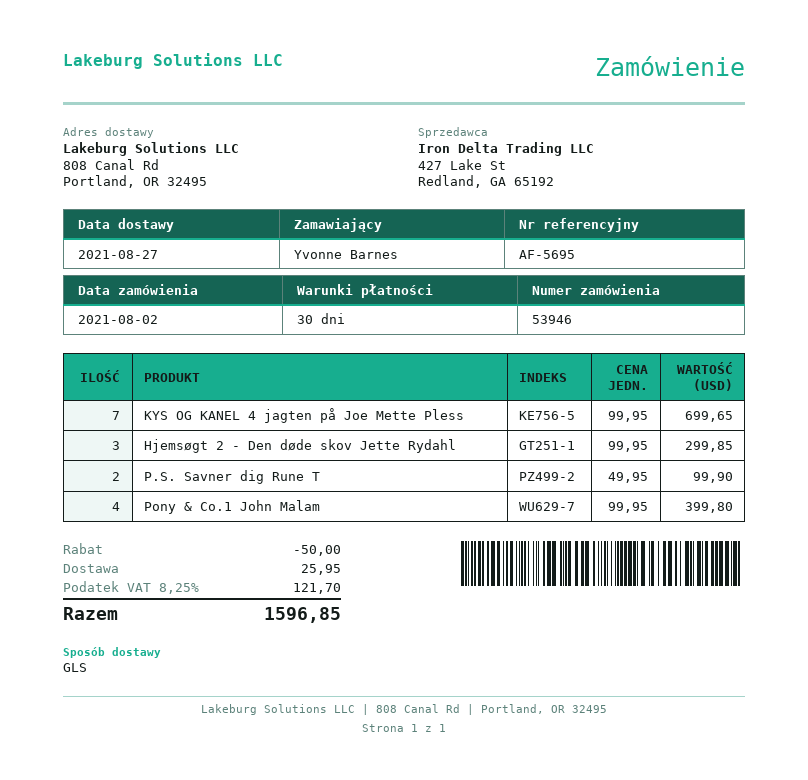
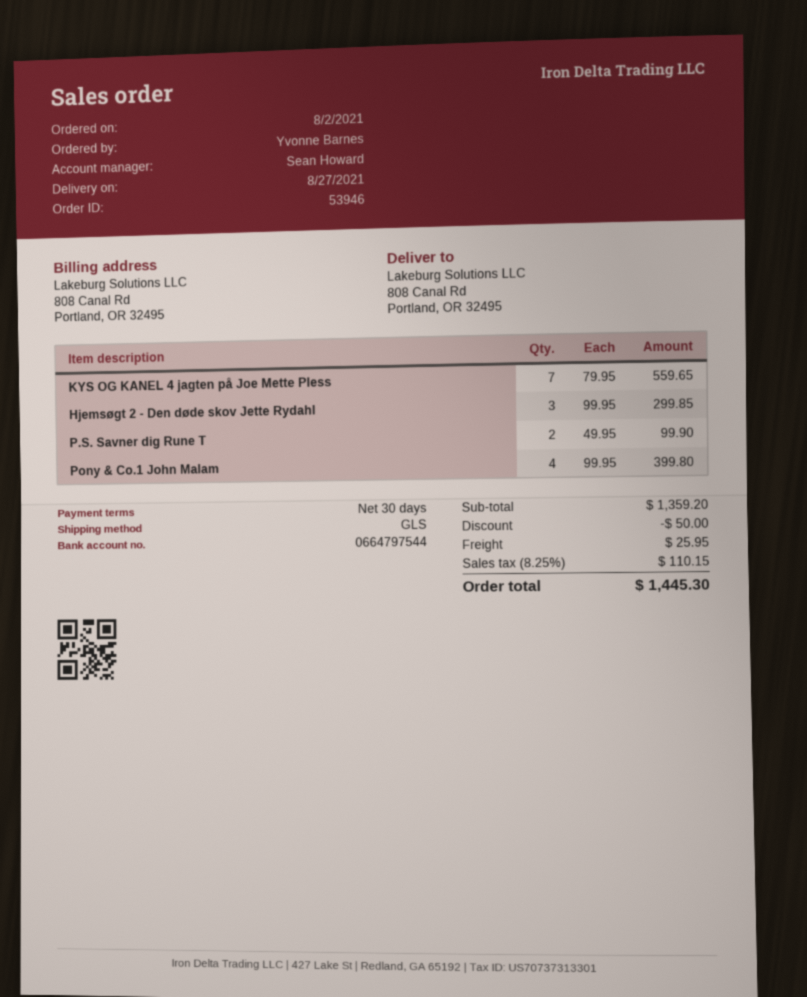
KYS OG KANEL 4 jagten på Joe Mette Pless: 7 x 99.95 = 699.65 -> 7 x 79.95 = 559.65
tax: 8.25% = 121.70 -> 8.25% = 110.15
total: 1596.85 -> 1445.30

